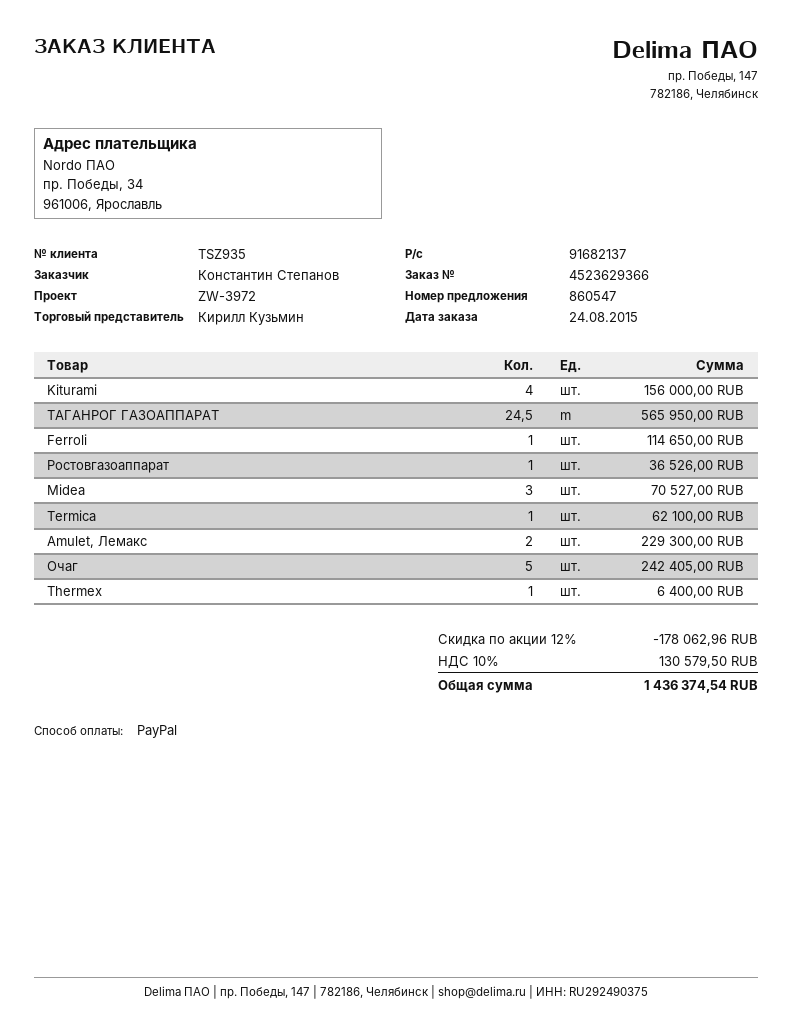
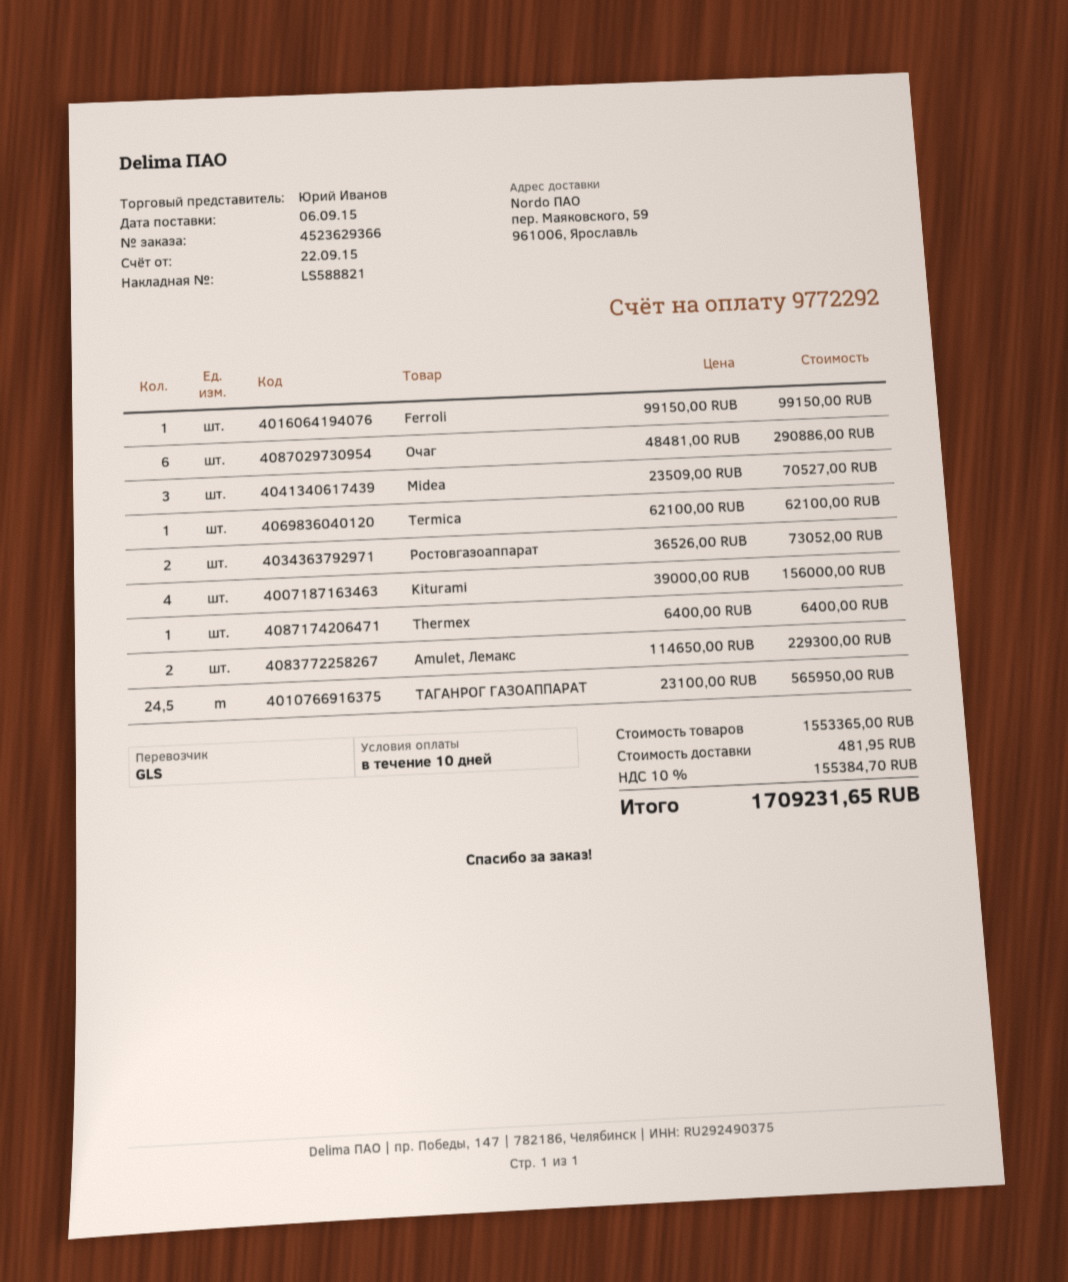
sales rep: Кирилл Кузьмин -> Юрий Иванов
Ferroli: 1 for 114650.00 -> 1 for 99150.00
Ростовгазоаппарат: 1 for 36526.00 -> 2 for 73052.00
Очаг: 5 for 242405.00 -> 6 for 290886.00
discount: 12% = 178062.96 -> none
shipping: none -> 481.95
tax: 10% = 130579.50 -> 10% = 155384.70
total: 1436374.54 -> 1709231.65

